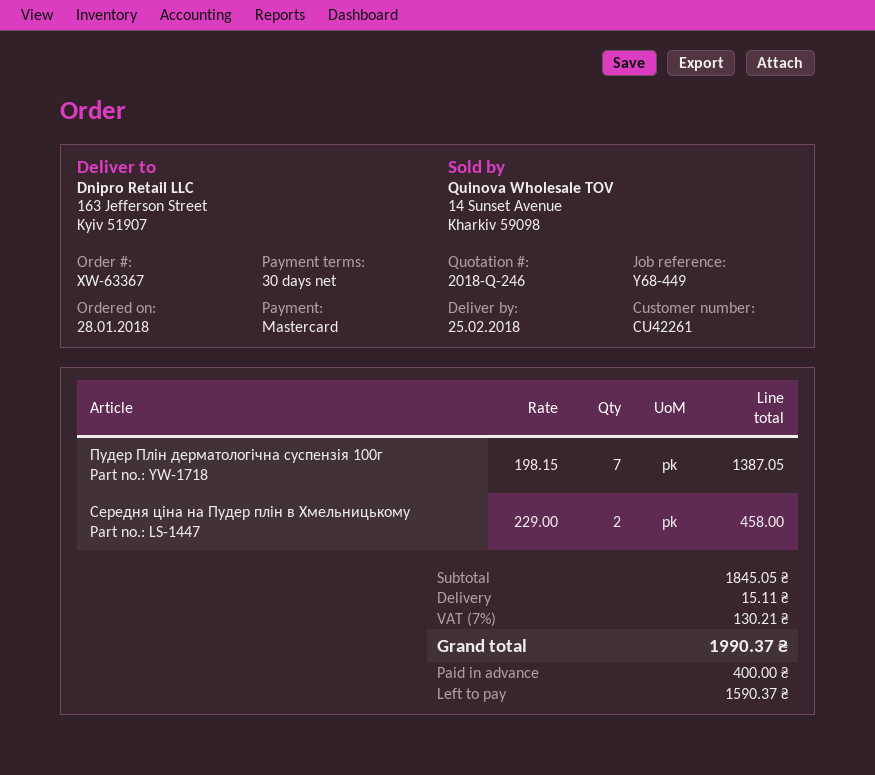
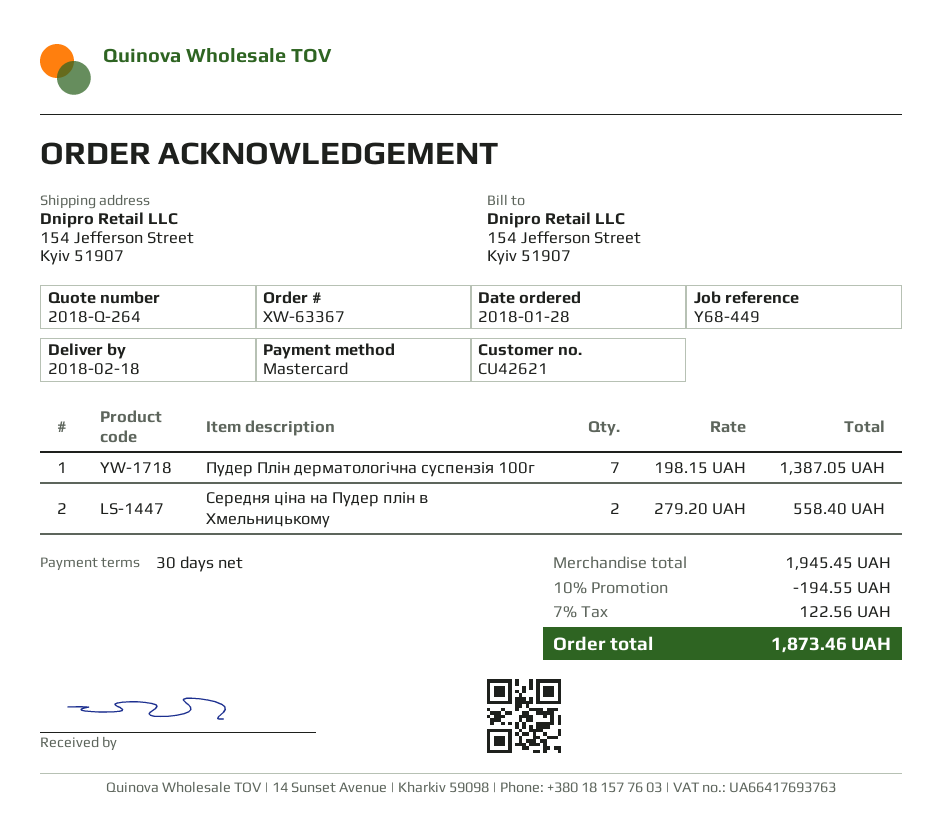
quote number: 2018-Q-246 -> 2018-Q-264
delivery date: 2018-02-25 -> 2018-02-18
customer number: CU42261 -> CU42621
ship to: 163 Jefferson Street, Kyiv 51907 -> 154 Jefferson Street, Kyiv 51907
Середня ціна на Пудер плін в Хмельницькому: 2 x 229.00 = 458.00 -> 2 x 279.20 = 558.40
subtotal: 1845.05 -> 1945.45
discount: none -> 10% = 194.55
shipping: 15.11 -> none
tax: 7% = 130.21 -> 7% = 122.56
total: 1990.37 -> 1873.46

